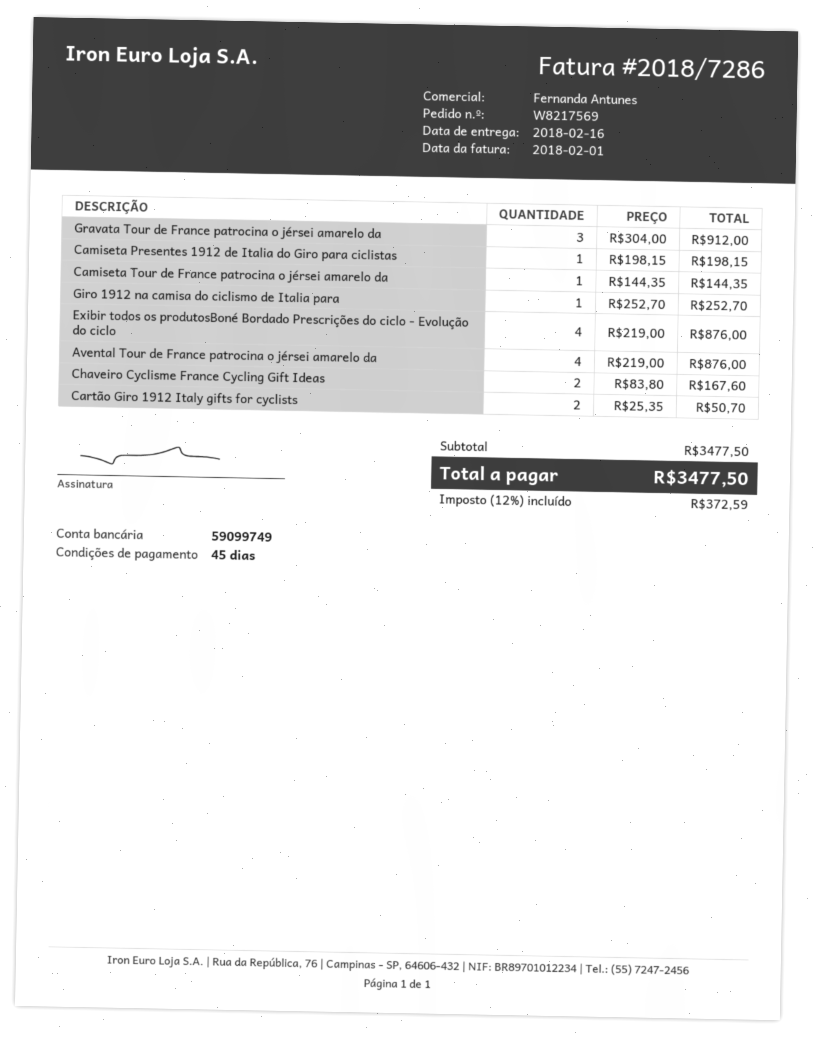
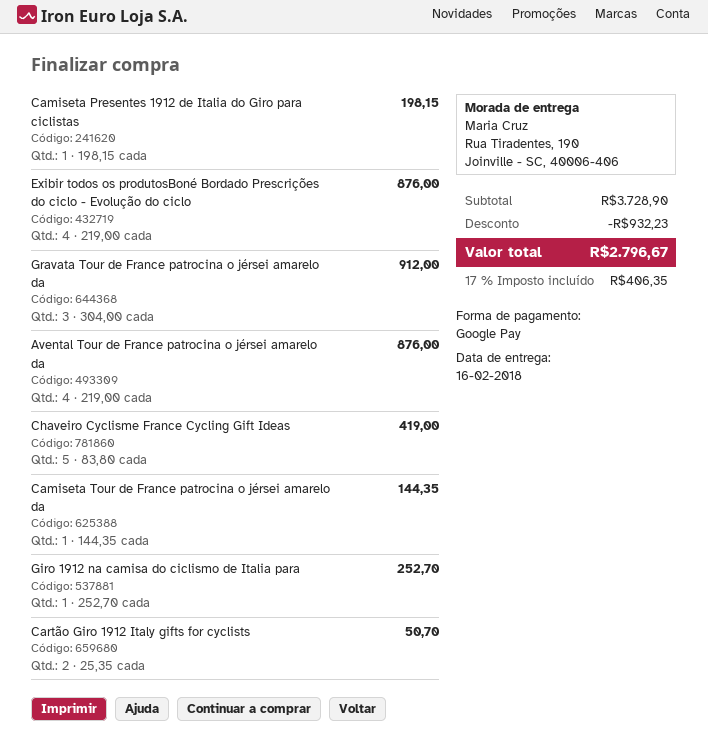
Chaveiro Cyclisme France Cycling Gift Ideas: 2 x 83.80 = 167.60 -> 5 x 83.80 = 419.00
subtotal: 3477.50 -> 3728.90
discount: none -> 932.23
tax: 12% = 372.59 -> 17% = 406.35
total: 3477.50 -> 2796.67

